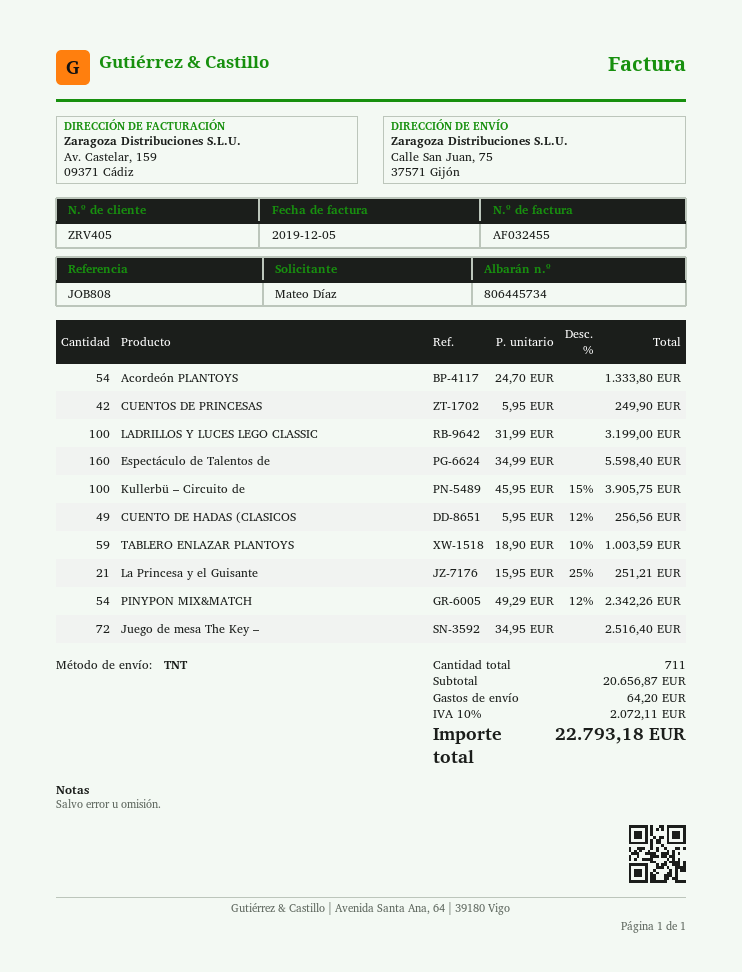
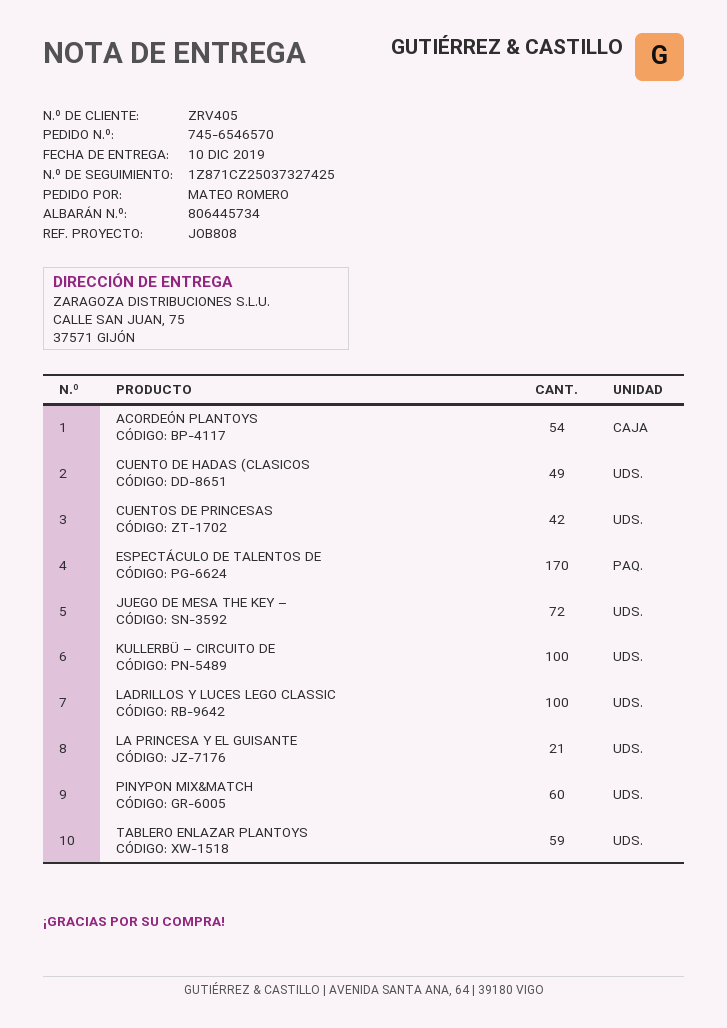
ordered by: Mateo Díaz -> MATEO ROMERO
Espectáculo de Talentos de: 160 -> 170
PINYPON MIX&MATCH: 54 -> 60

